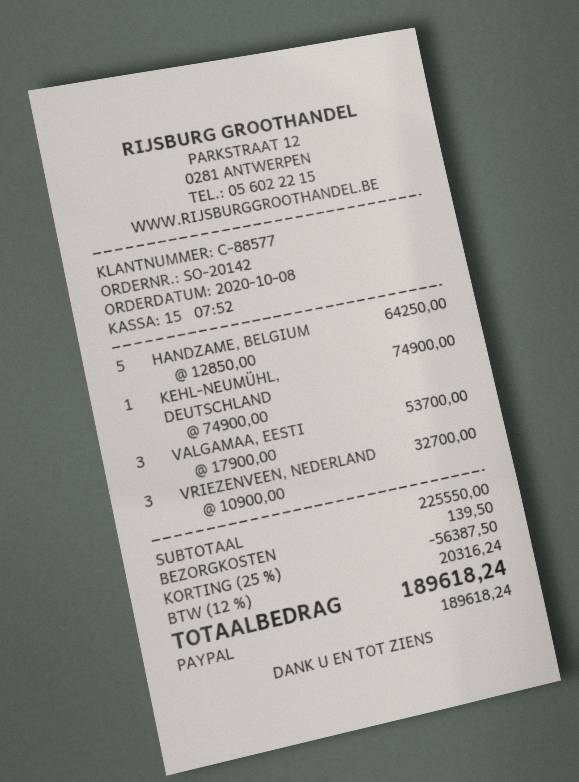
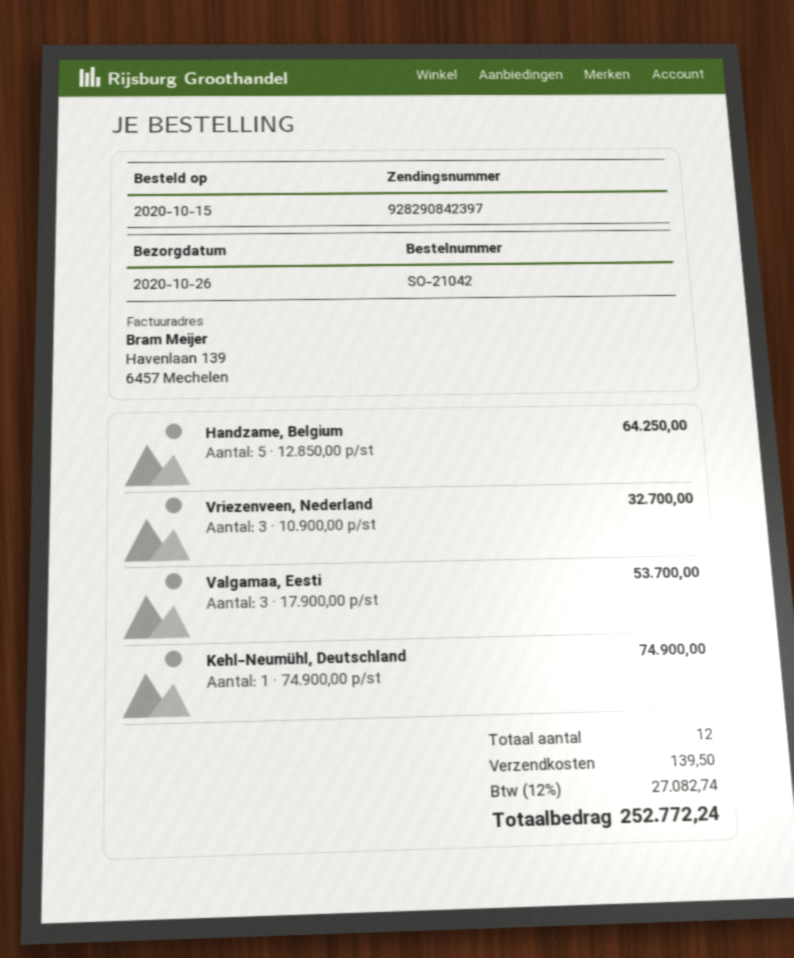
order number: SO-20142 -> SO-21042
order date: 2020-10-08 -> 2020-10-15
discount: 25% = 56387.50 -> none
tax: 12% = 20316.24 -> 12% = 27082.74
total: 189618.24 -> 252772.24

